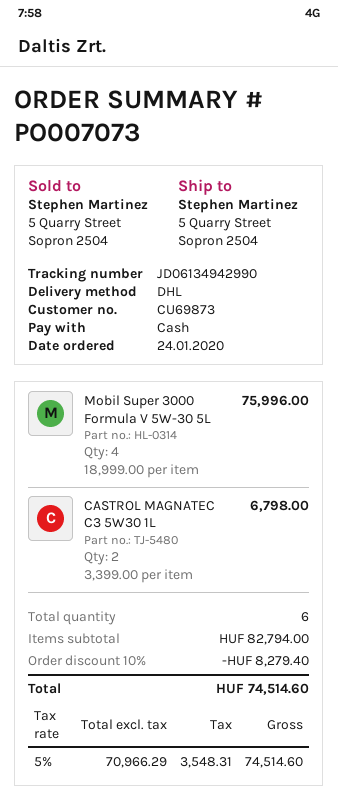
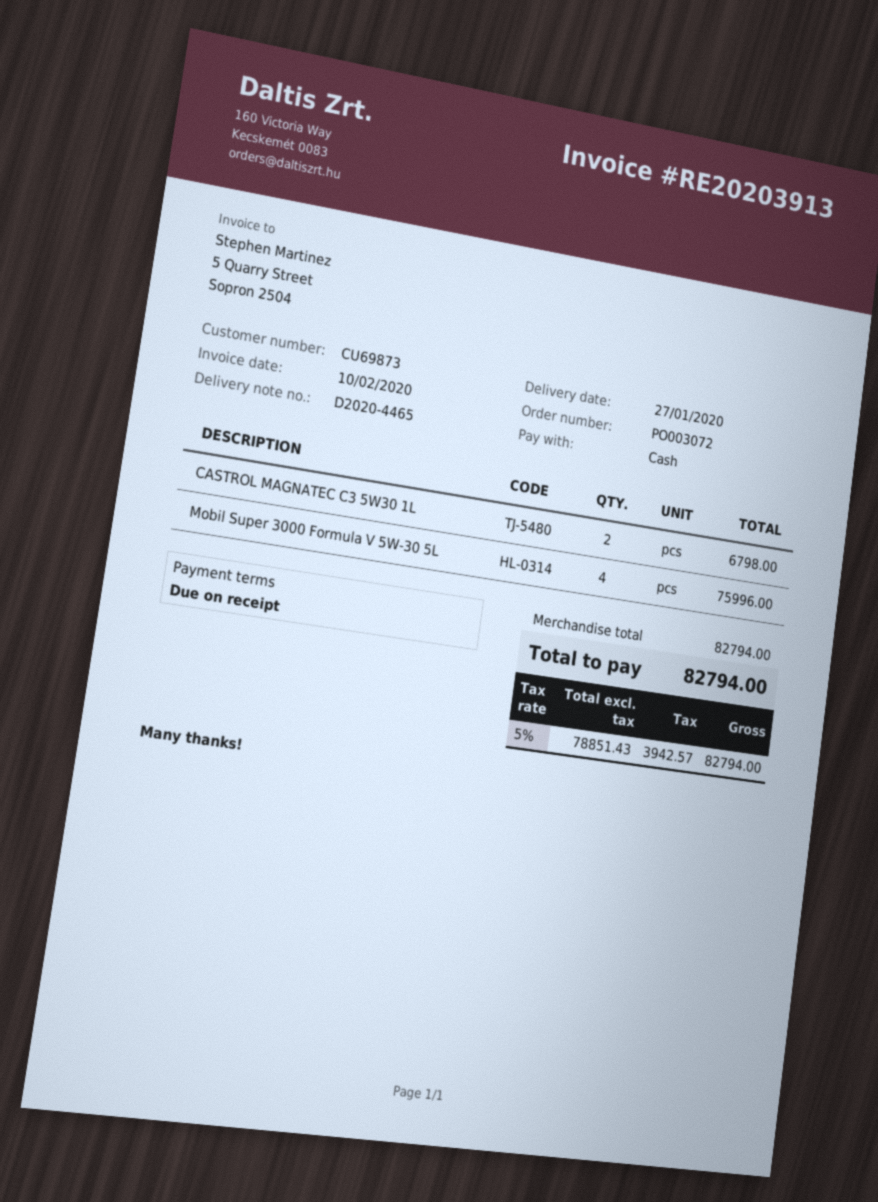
order number: PO007073 -> PO003072
discount: 10% = 8279.40 -> none
net: 70966.29 -> 78851.43
tax: 5% = 3548.31 -> 5% = 3942.57
total: 74514.60 -> 82794.00

